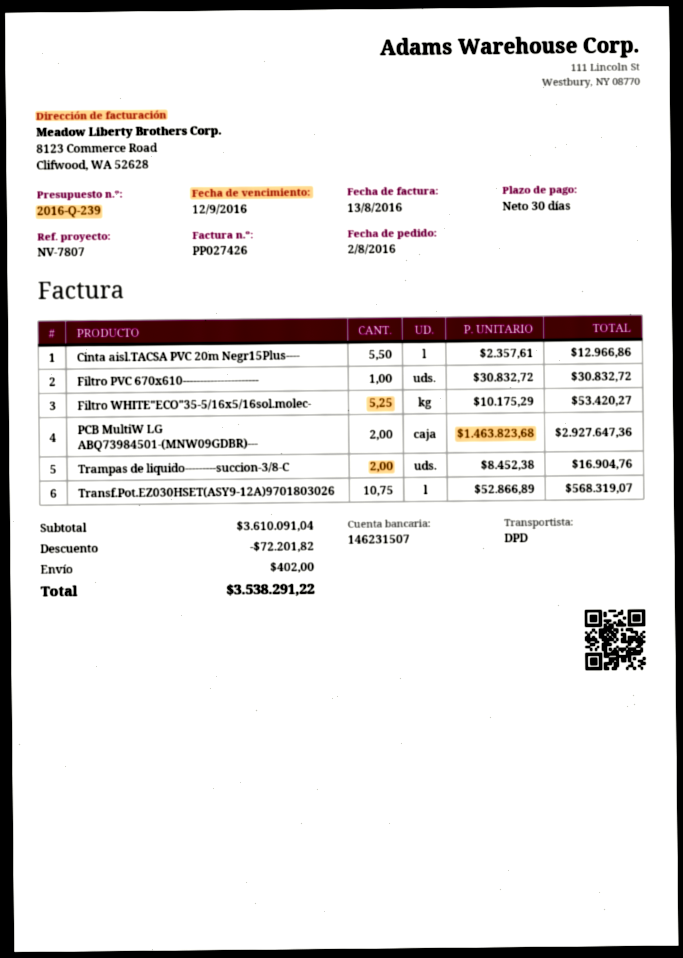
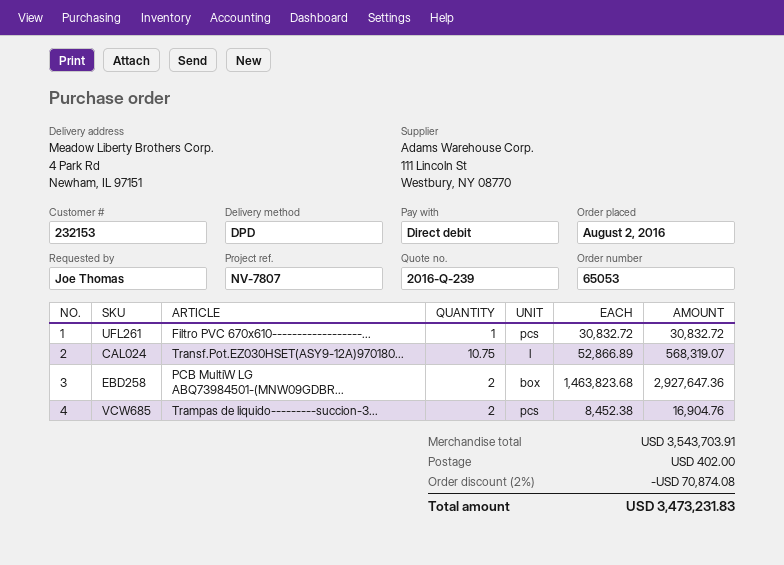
Cinta aisl.TACSA PVC 20m Negr15Plus----: 5.5 x 2357.61 = 12966.86 -> none
Filtro WHITE"ECO"35-5/16x5/16sol.molec-: 5.25 x 10175.29 = 53420.27 -> none
subtotal: 3610091.04 -> 3543703.91
discount: 72201.82 -> 70874.08
total: 3538291.22 -> 3473231.83

